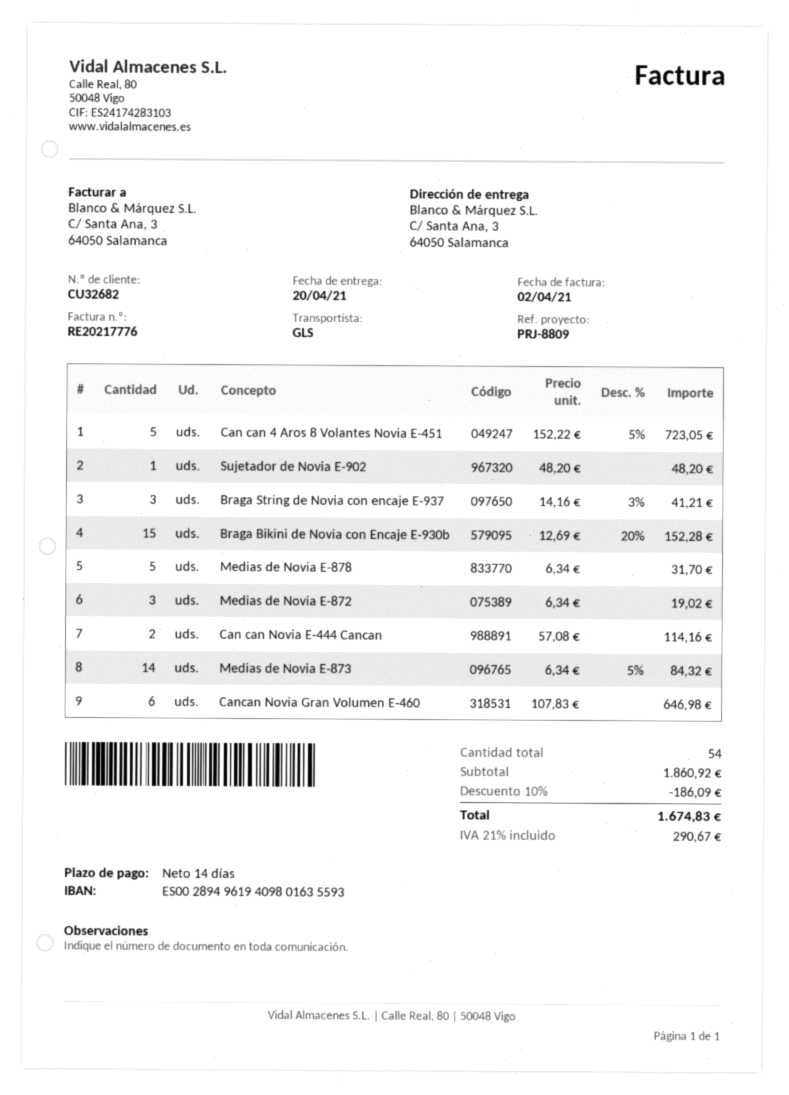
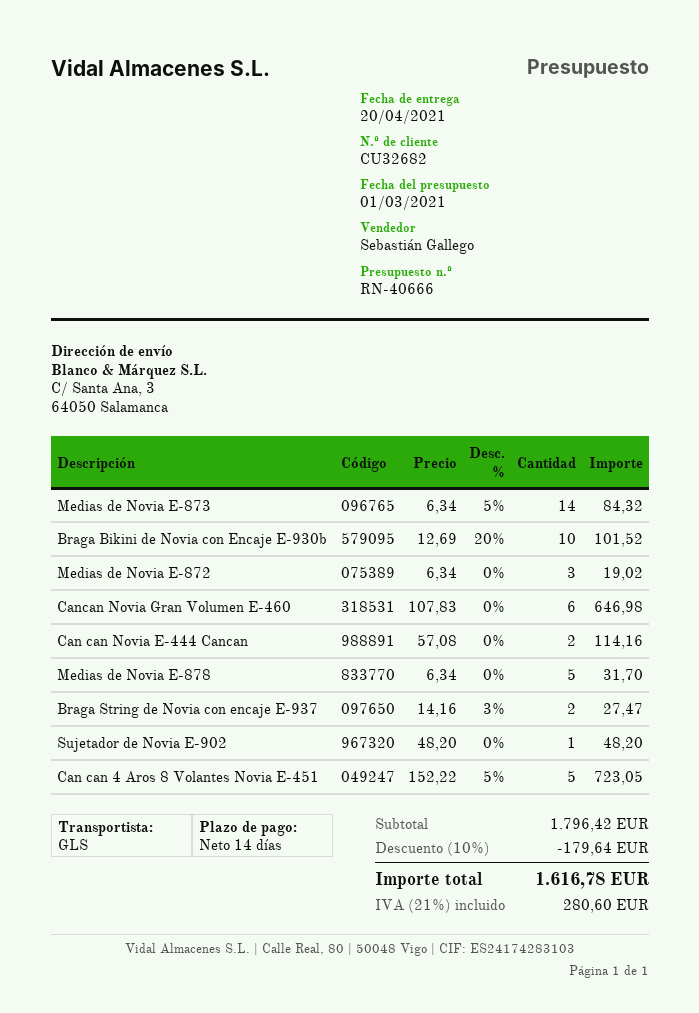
Braga String de Novia con encaje E-937: 3 x 14.16 - 3% = 41.21 -> 2 x 14.16 - 3% = 27.47
Braga Bikini de Novia con Encaje E-930b: 15 x 12.69 - 20% = 152.28 -> 10 x 12.69 - 20% = 101.52
subtotal: 1860.92 -> 1796.42
discount: 10% = 186.09 -> 10% = 179.64
tax: 21% = 290.67 -> 21% = 280.60
total: 1674.83 -> 1616.78

